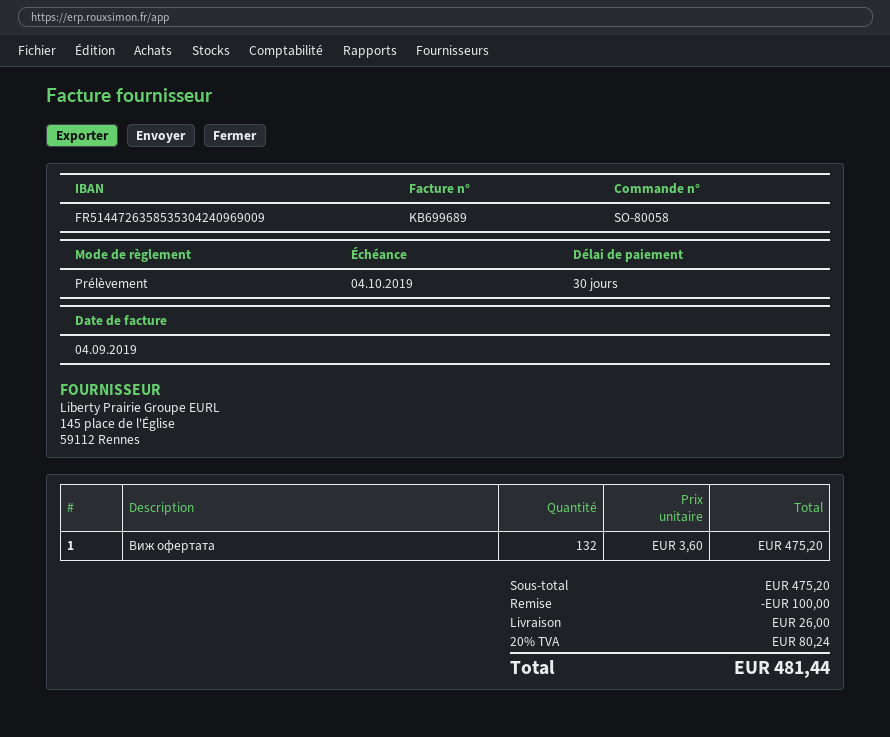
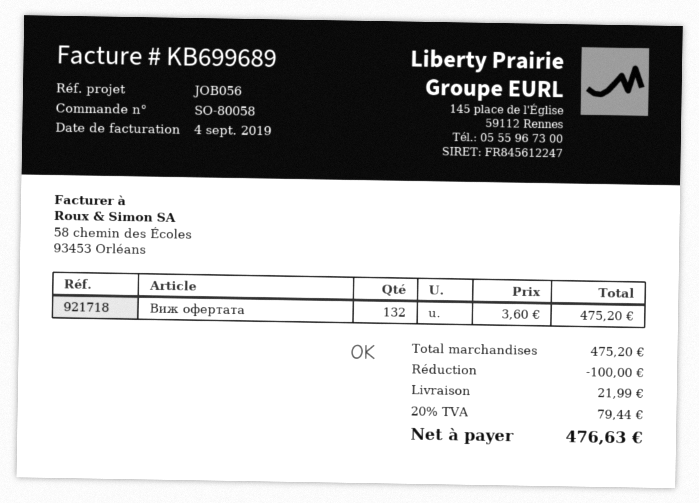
shipping: 26.00 -> 21.99
tax: 20% = 80.24 -> 20% = 79.44
total: 481.44 -> 476.63

